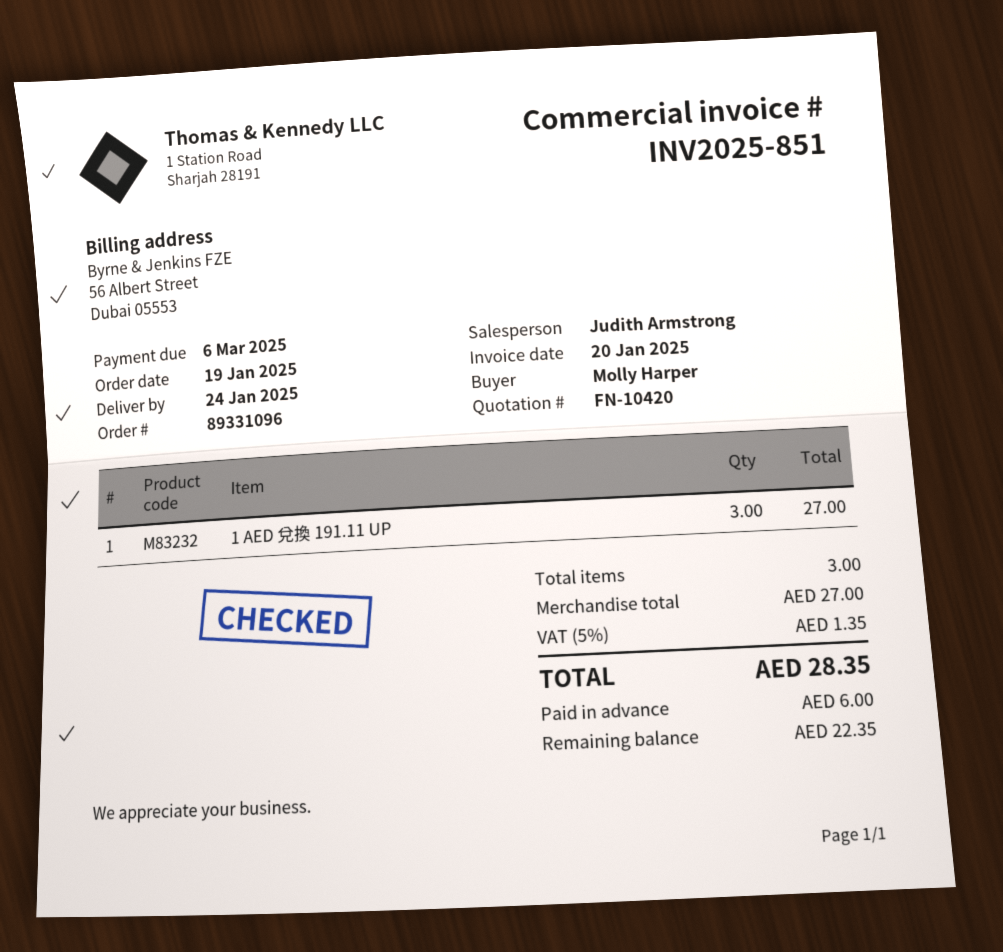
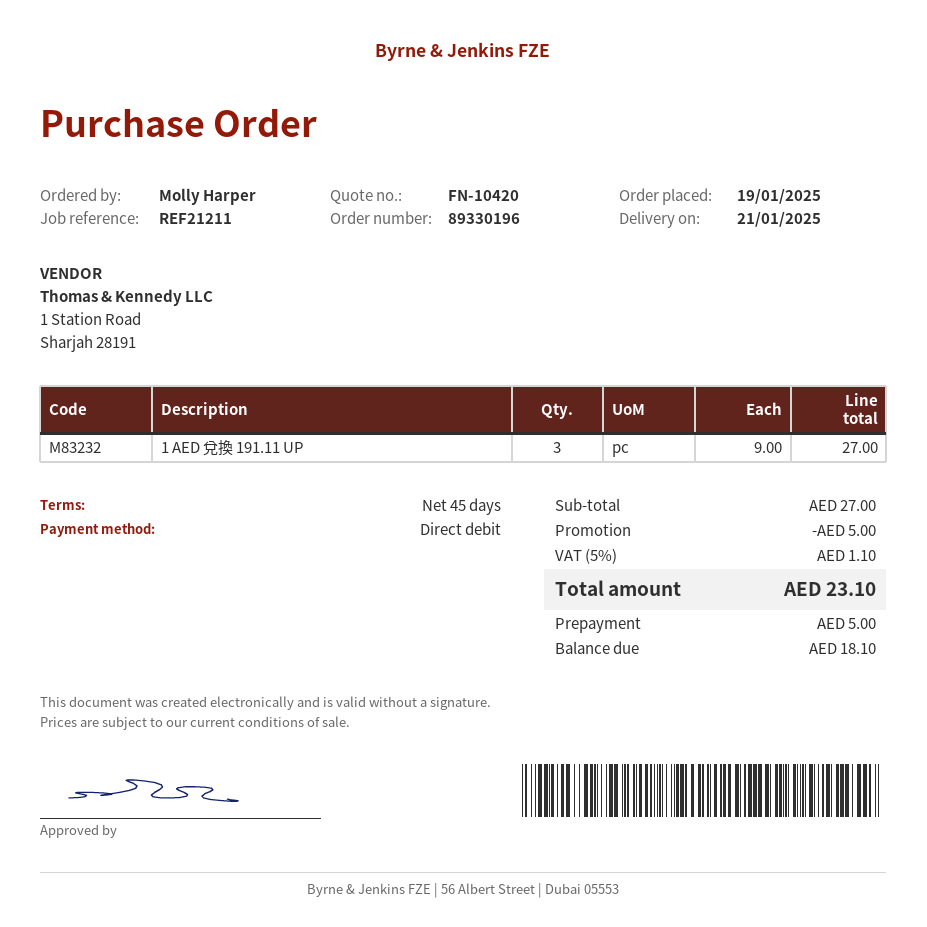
order number: 89331096 -> 89330196
delivery date: 2025-01-24 -> 2025-01-21
discount: none -> 5.00
tax: 5% = 1.35 -> 5% = 1.10
total: 28.35 -> 23.10
deposit: 6.00 -> 5.00
balance: 22.35 -> 18.10

